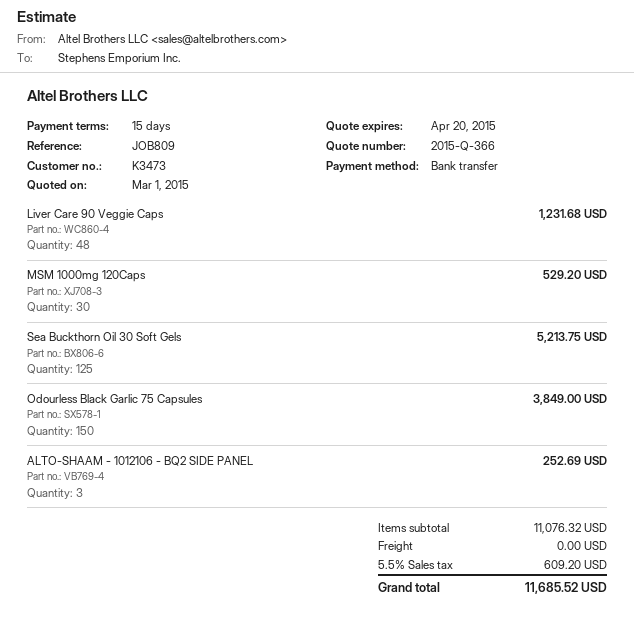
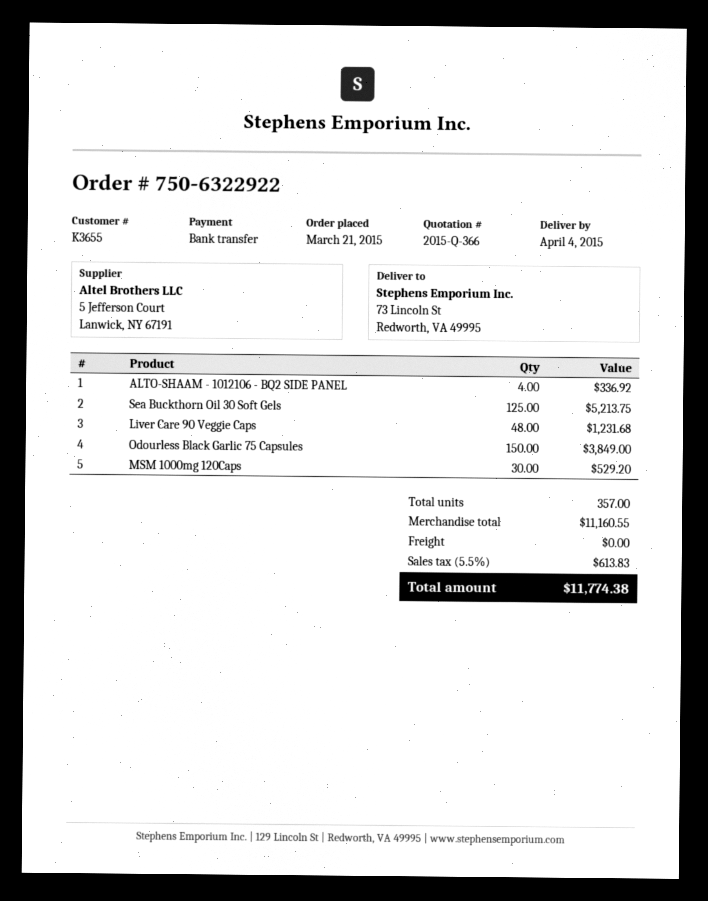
customer number: K3473 -> K3655
ALTO-SHAAM - 1012106 - BQ2 SIDE PANEL: 3 for 252.69 -> 4 for 336.92
subtotal: 11076.32 -> 11160.55
tax: 5.5% = 609.20 -> 5.5% = 613.83
total: 11685.52 -> 11774.38

